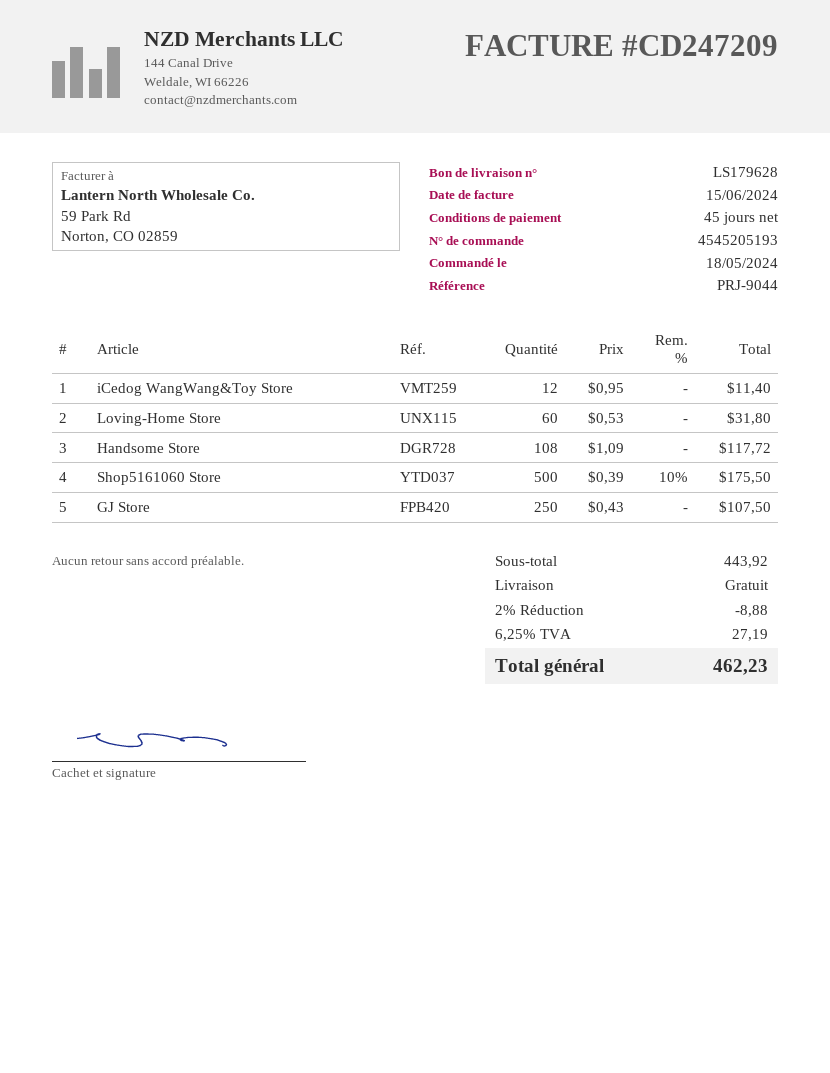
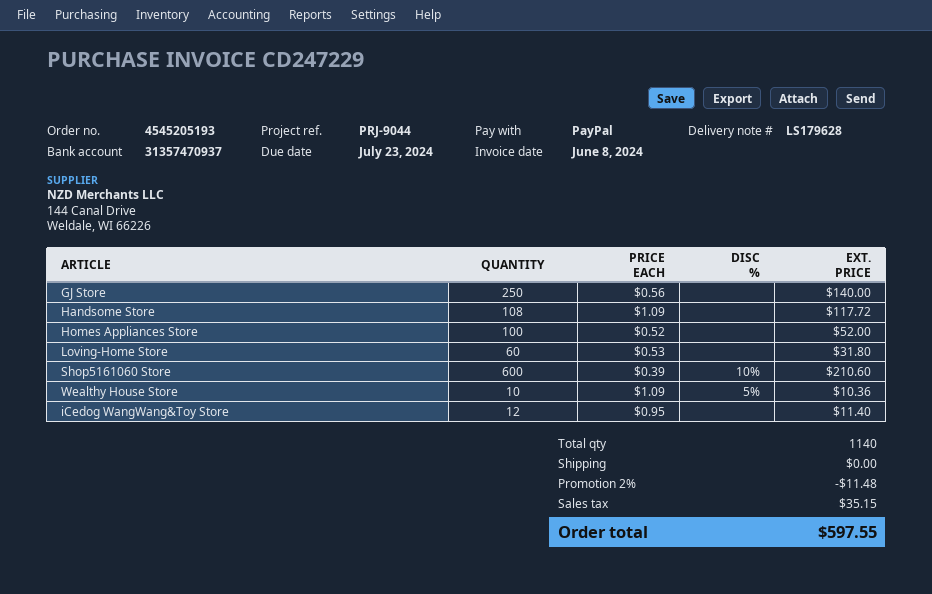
invoice number: CD247209 -> CD247229
invoice date: 2024-06-15 -> 2024-06-08
Shop5161060 Store: 500 x 0.39 - 10% = 175.50 -> 600 x 0.39 - 10% = 210.60
GJ Store: 250 x 0.43 = 107.50 -> 250 x 0.56 = 140.00
Homes Appliances Store: none -> 100 x 0.52 = 52.00
Wealthy House Store: none -> 10 x 1.09 - 5% = 10.36
discount: 2% = 8.88 -> 2% = 11.48
tax: 27.19 -> 35.15
total: 462.23 -> 597.55

